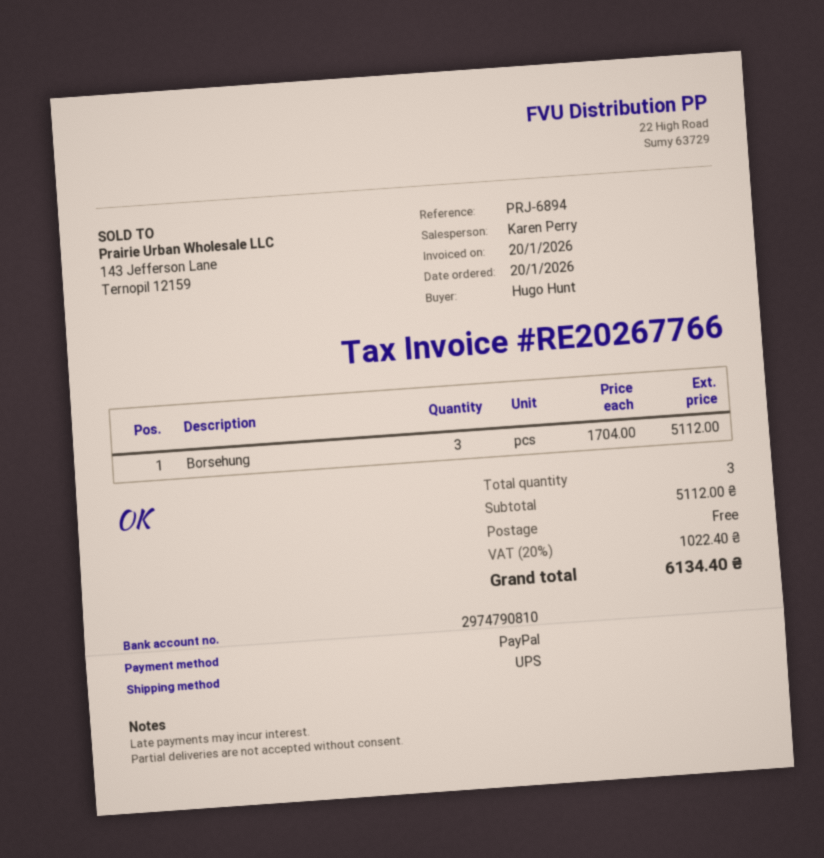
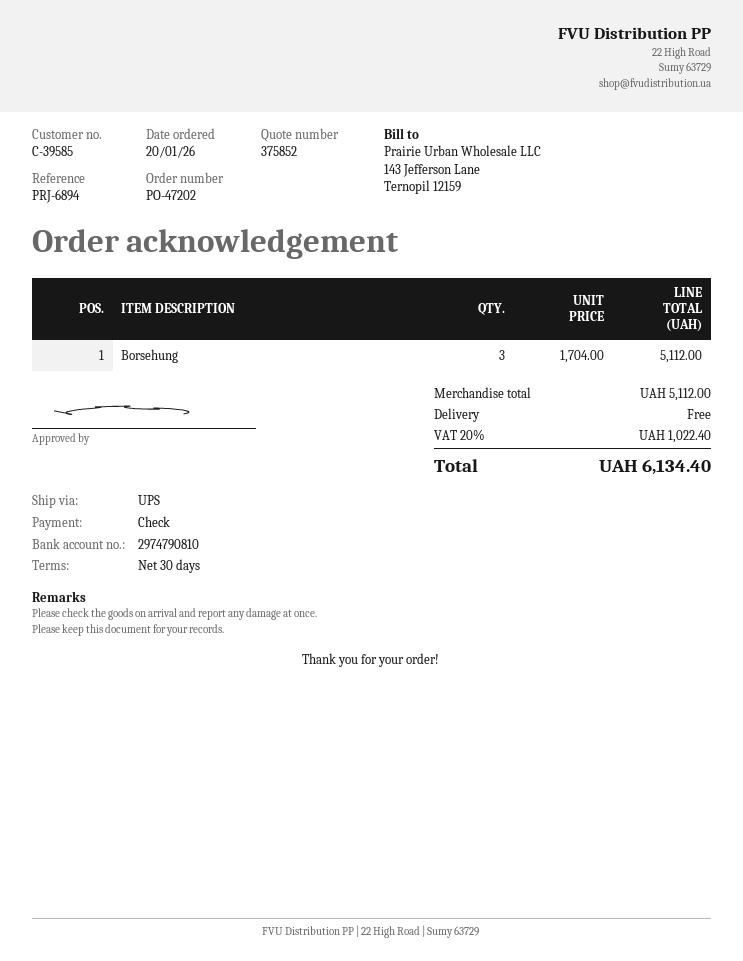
payment method: PayPal -> cheque

